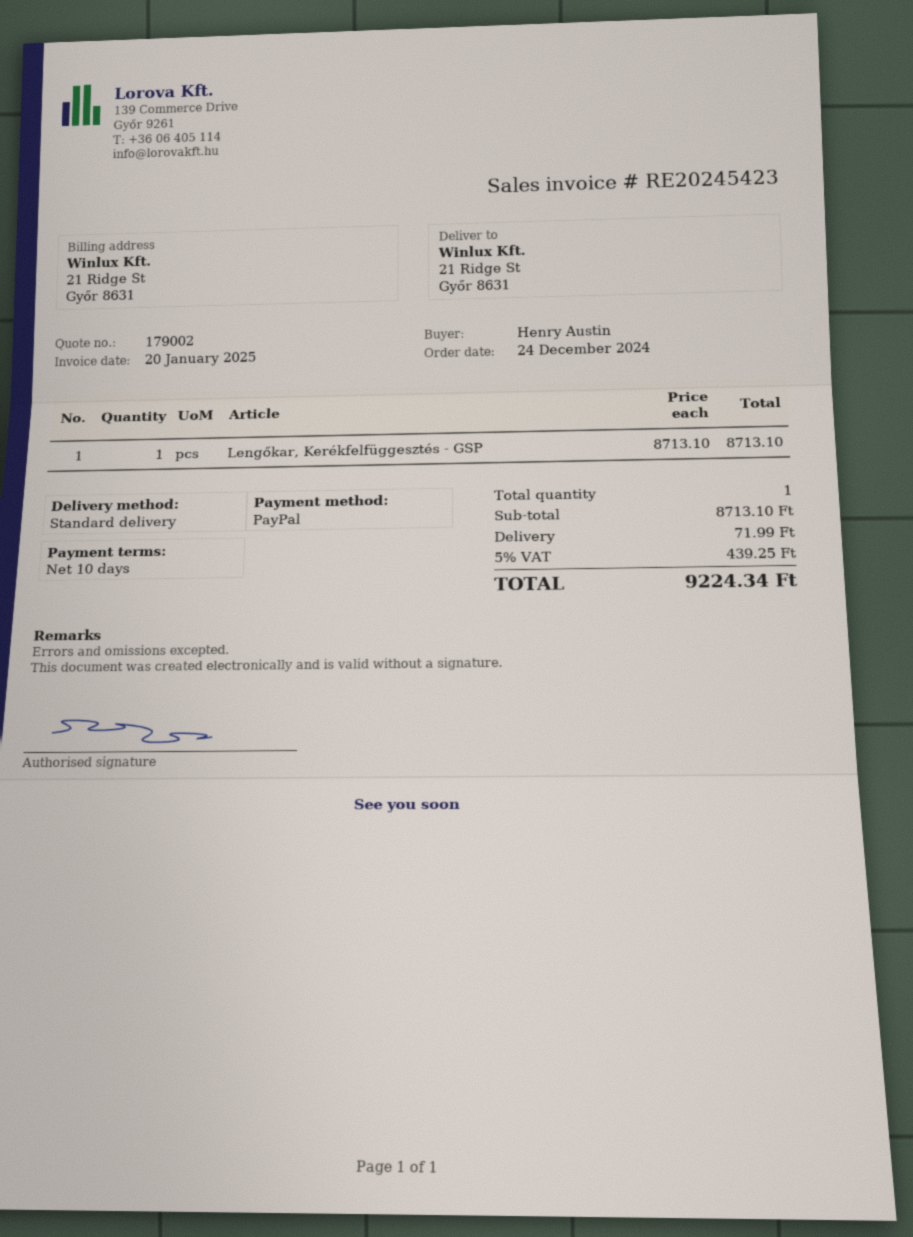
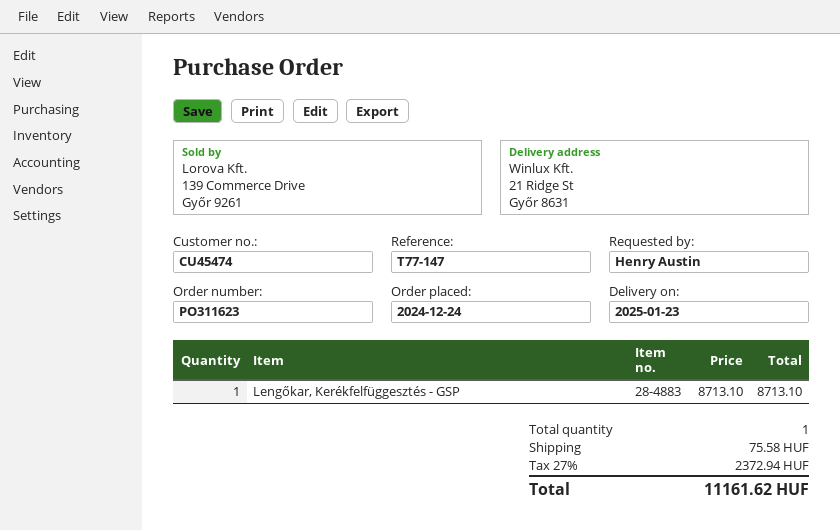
shipping: 71.99 -> 75.58
tax: 5% = 439.25 -> 27% = 2372.94
total: 9224.34 -> 11161.62

